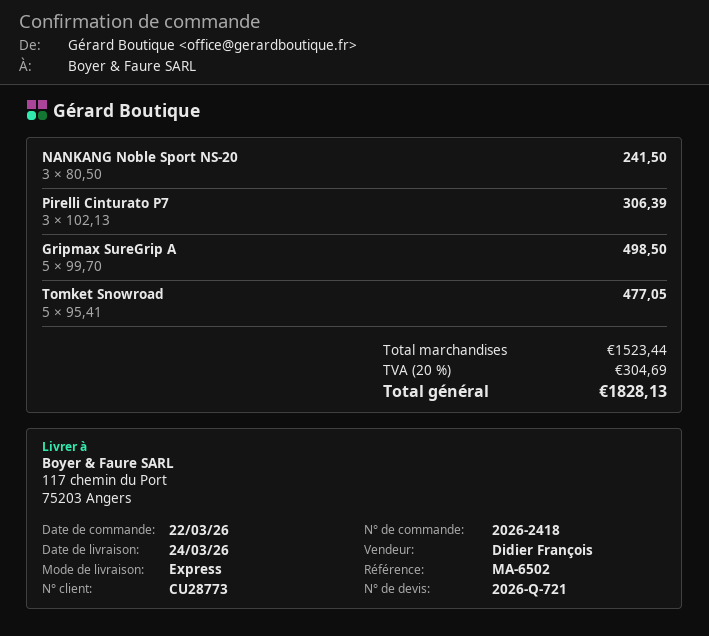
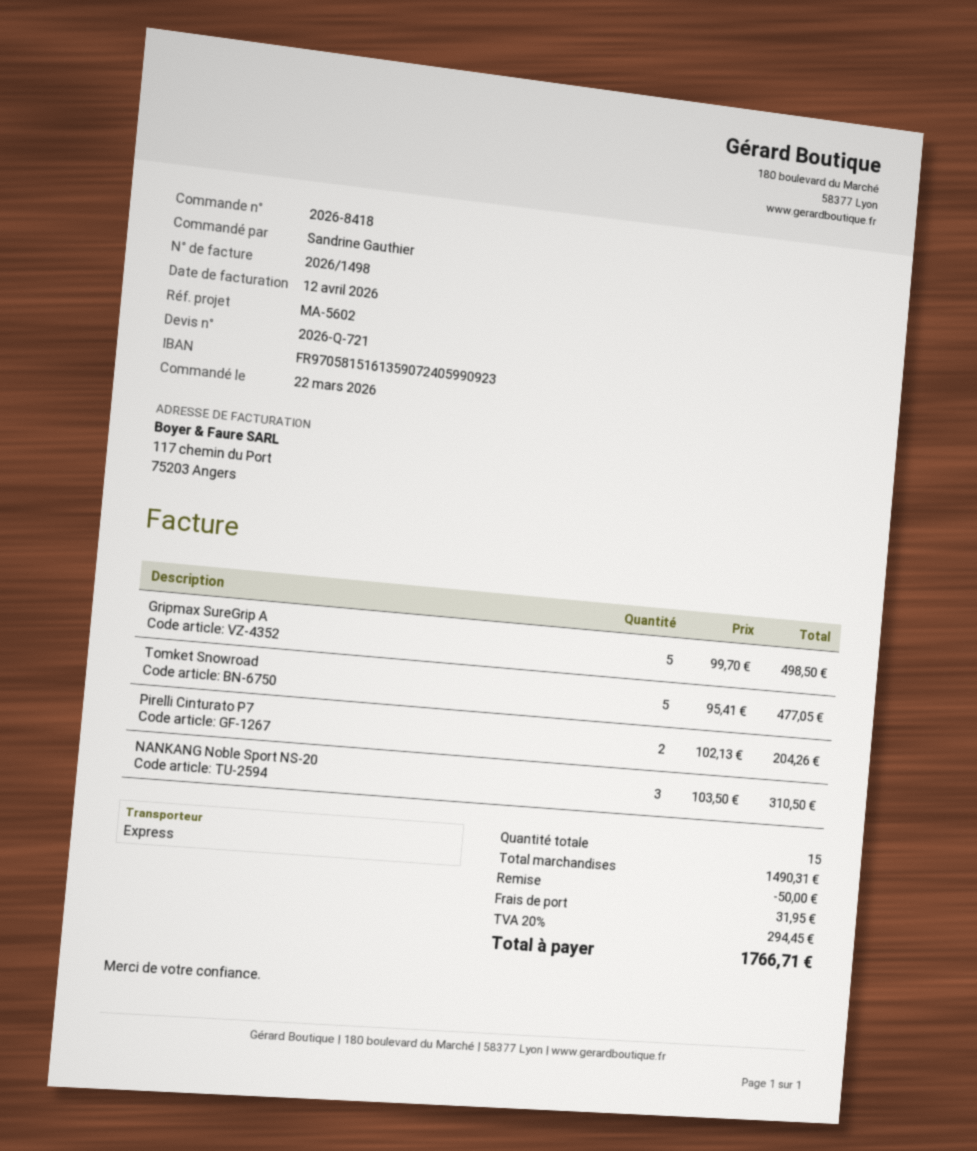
order number: 2026-2418 -> 2026-8418
reference: MA-6502 -> MA-5602
NANKANG Noble Sport NS-20: 3 x 80.50 = 241.50 -> 3 x 103.50 = 310.50
Pirelli Cinturato P7: 3 x 102.13 = 306.39 -> 2 x 102.13 = 204.26
subtotal: 1523.44 -> 1490.31
discount: none -> 50.00
shipping: none -> 31.95
tax: 20% = 304.69 -> 20% = 294.45
total: 1828.13 -> 1766.71

